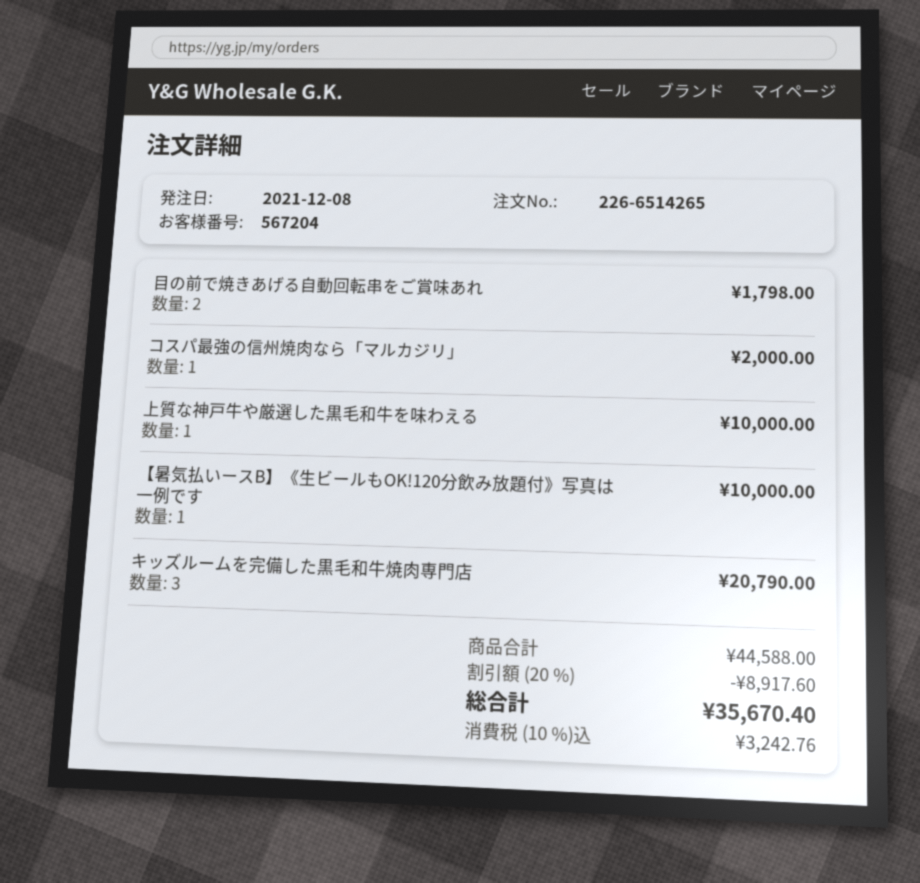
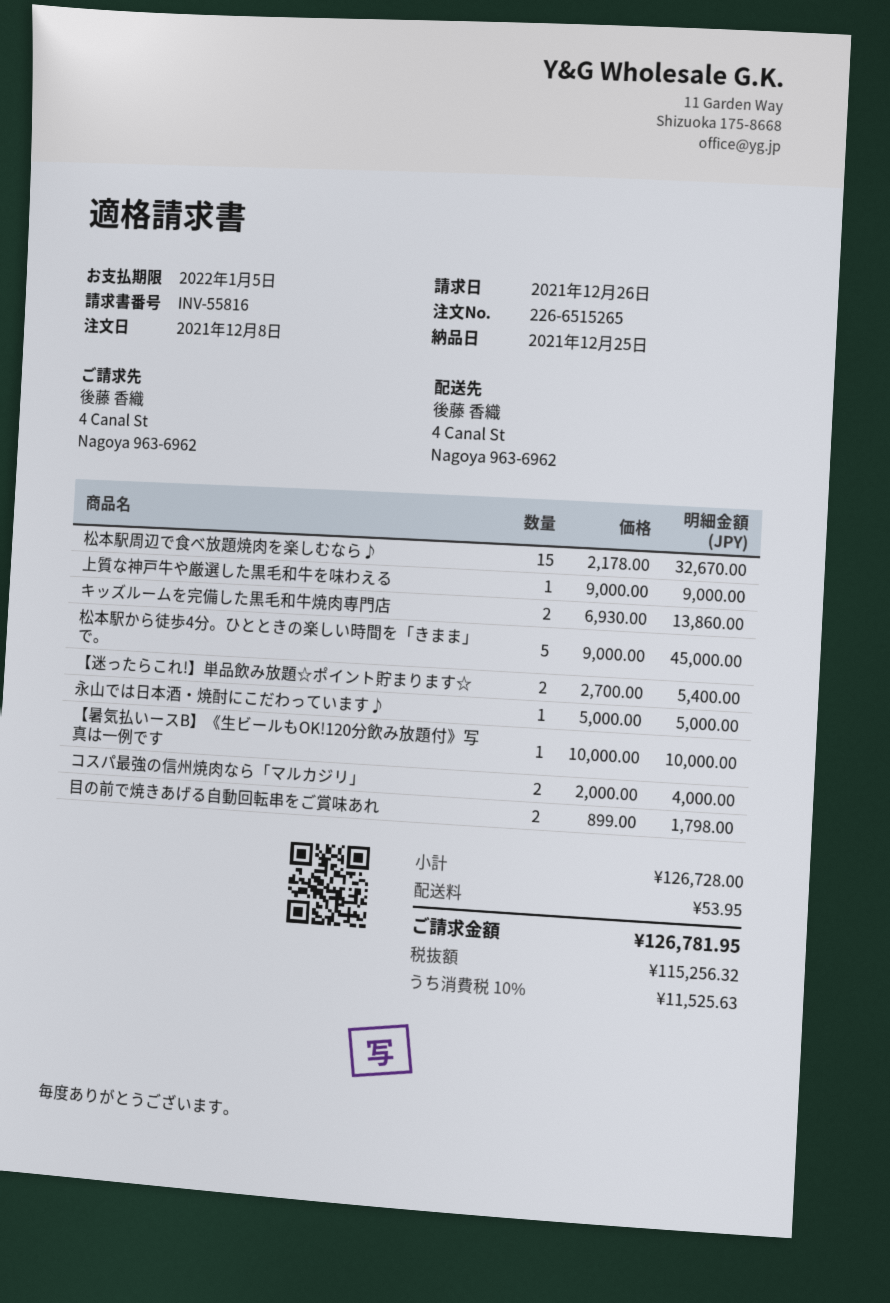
order number: 226-6514265 -> 226-6515265
コスパ最強の信州焼肉なら「マルカジリ」: 1 for 2000.00 -> 2 for 4000.00
上質な神戸牛や厳選した黒毛和牛を味わえる: 1 for 10000.00 -> 1 for 9000.00
キッズルームを完備した黒毛和牛焼肉専門店: 3 for 20790.00 -> 2 for 13860.00
松本駅周辺で食べ放題焼肉を楽しむなら♪: none -> 15 for 32670.00
松本駅から徒歩4分。ひとときの楽しい時間を「きまま」で。: none -> 5 for 45000.00
【迷ったらこれ!】単品飲み放題☆ポイント貯まります☆: none -> 2 for 5400.00
永山では日本酒・焼酎にこだわっています♪: none -> 1 for 5000.00
subtotal: 44588.00 -> 126728.00
discount: 20% = 8917.60 -> none
shipping: none -> 53.95
tax: 10% = 3242.76 -> 10% = 11525.63
total: 35670.40 -> 126781.95

